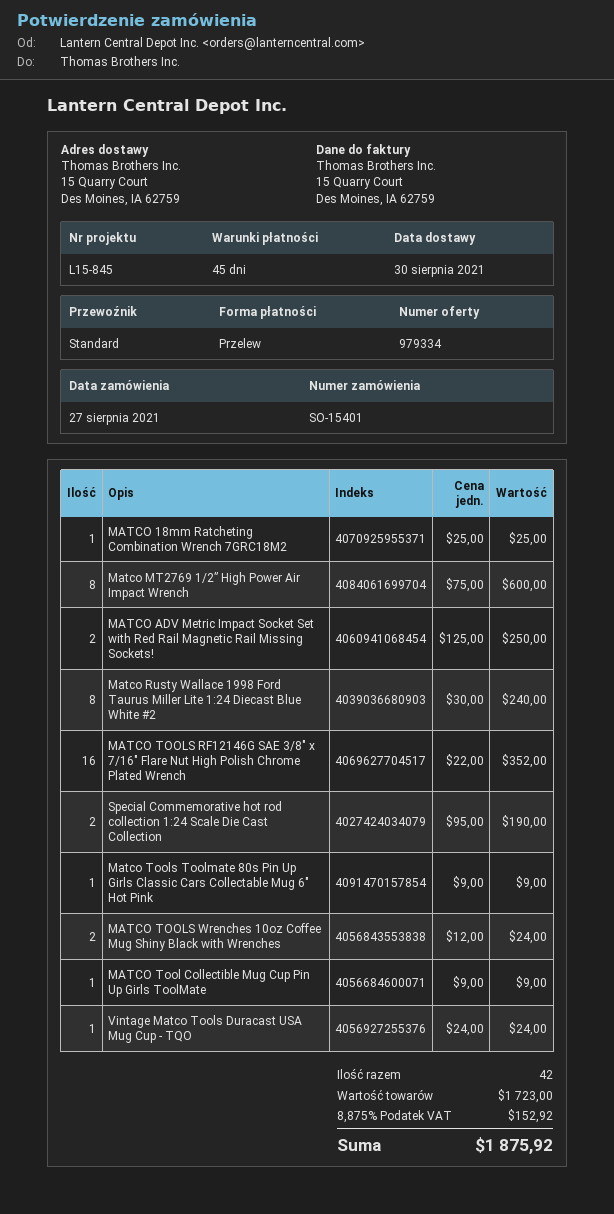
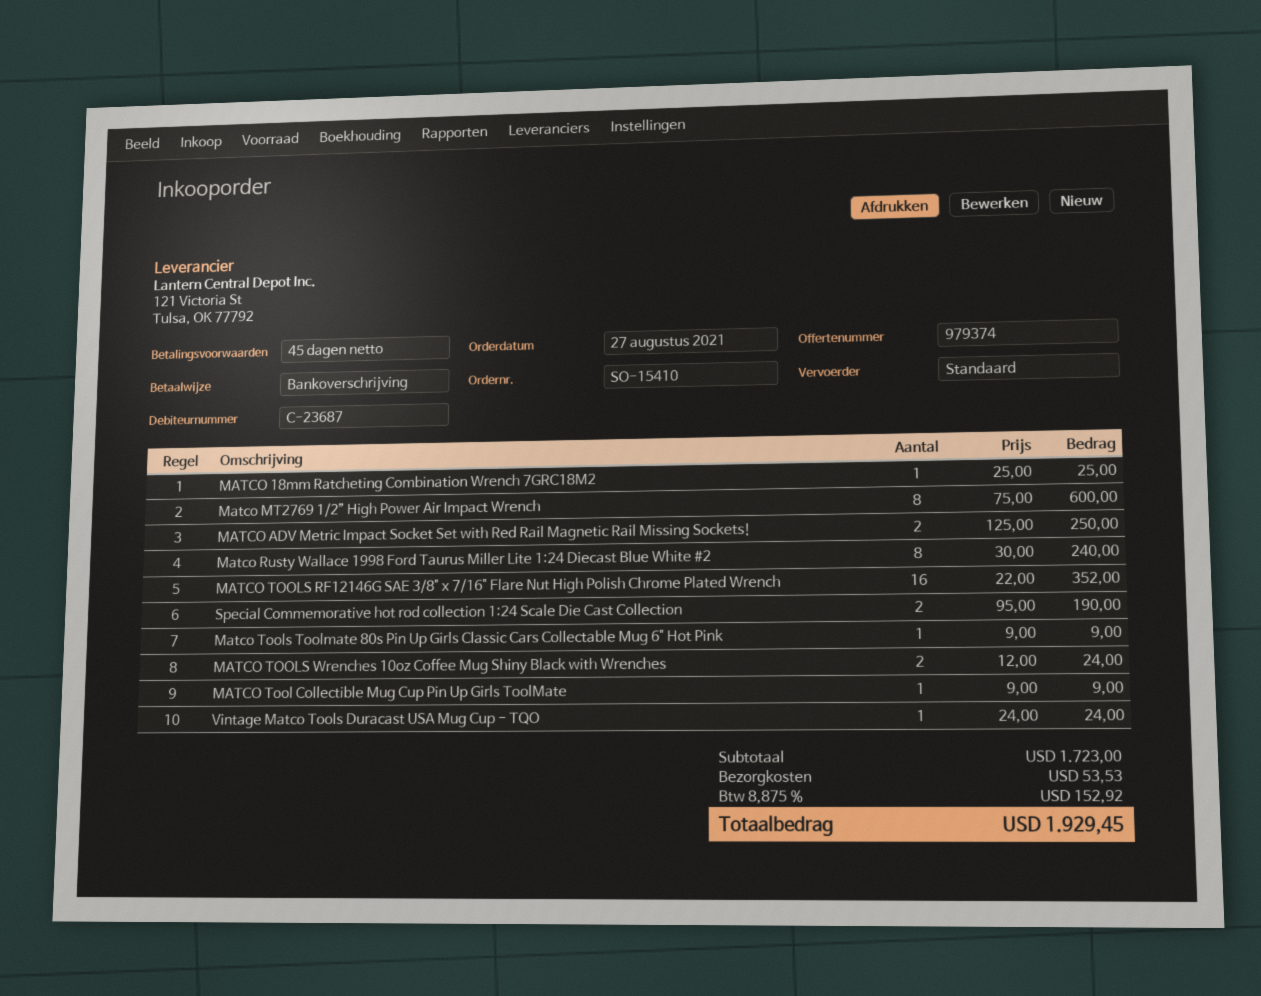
quote number: 979334 -> 979374
order number: SO-15401 -> SO-15410
shipping: none -> 53.53
total: 1875.92 -> 1929.45

